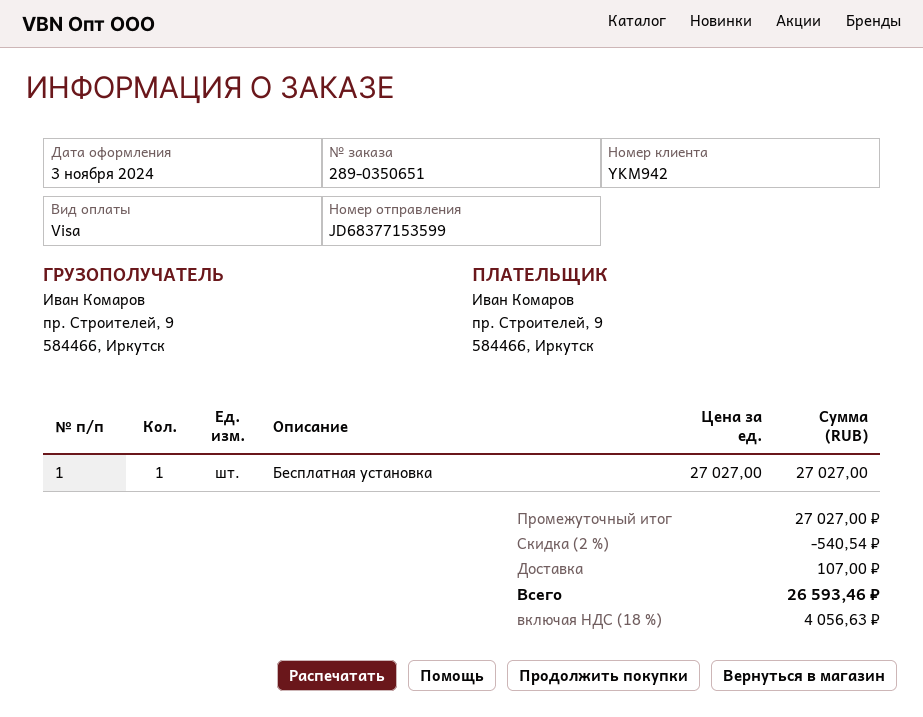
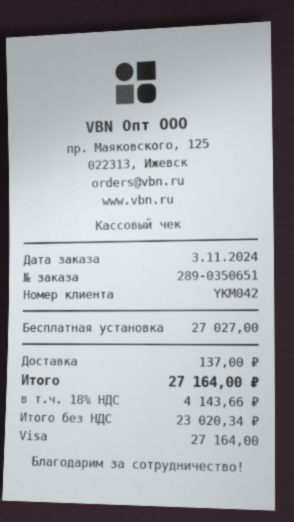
customer number: YKM942 -> YKM042
discount: 2% = 540.54 -> none
shipping: 107.00 -> 137.00
tax: 18% = 4056.63 -> 18% = 4143.66
total: 26593.46 -> 27164.00

